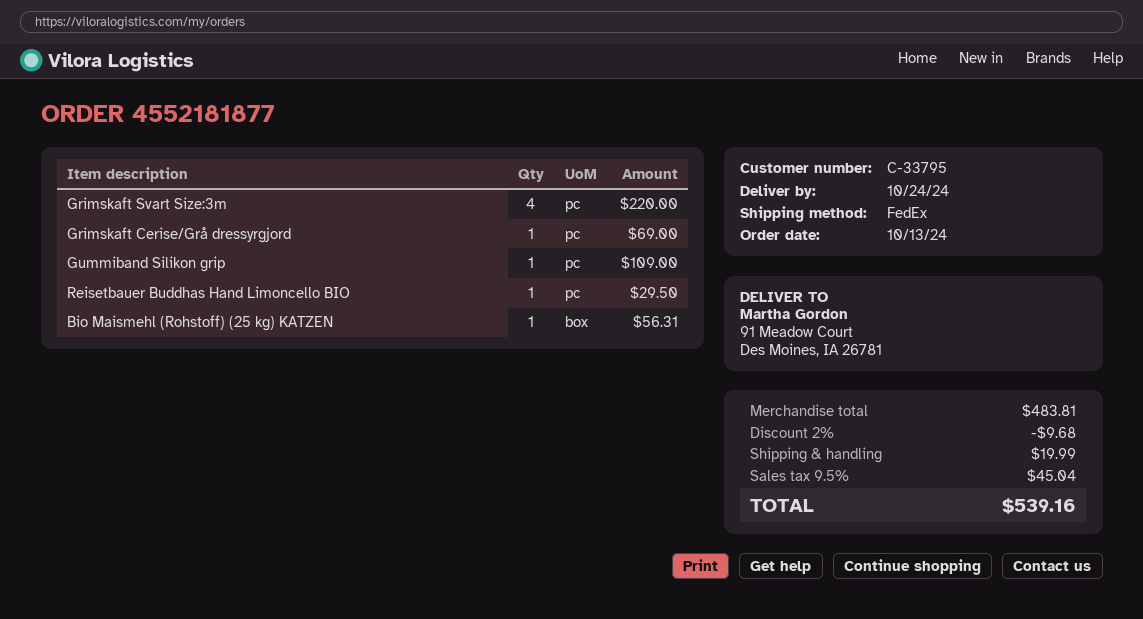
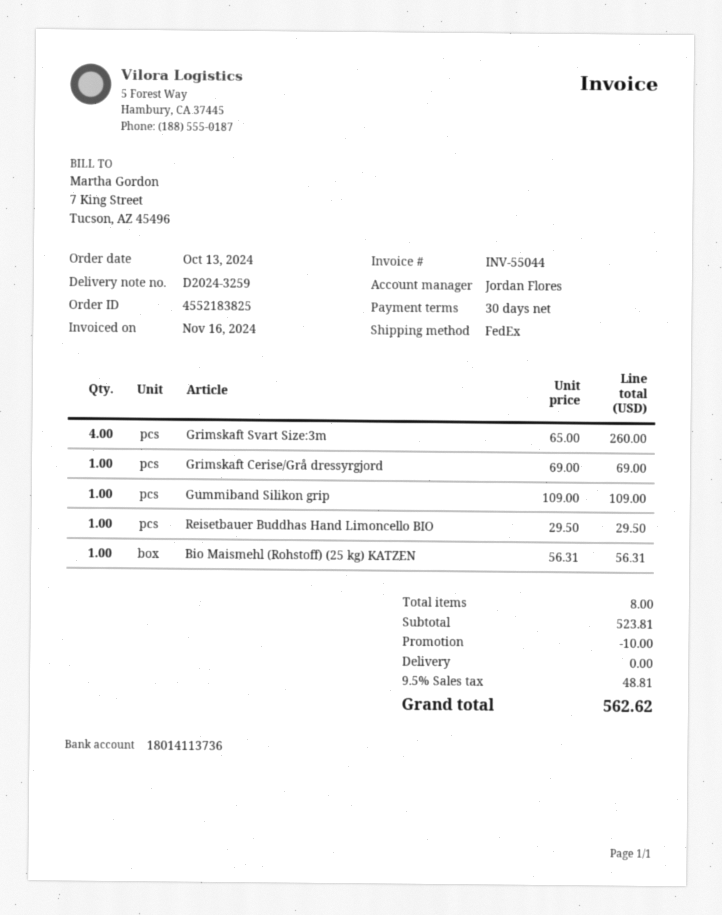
order number: 4552181877 -> 4552183825
Grimskaft Svart Size:3m: 4 for 220.00 -> 4 for 260.00
subtotal: 483.81 -> 523.81
discount: 9.68 -> 10.00
shipping: 19.99 -> 0.00
tax: 9.5% = 45.04 -> 9.5% = 48.81
total: 539.16 -> 562.62

